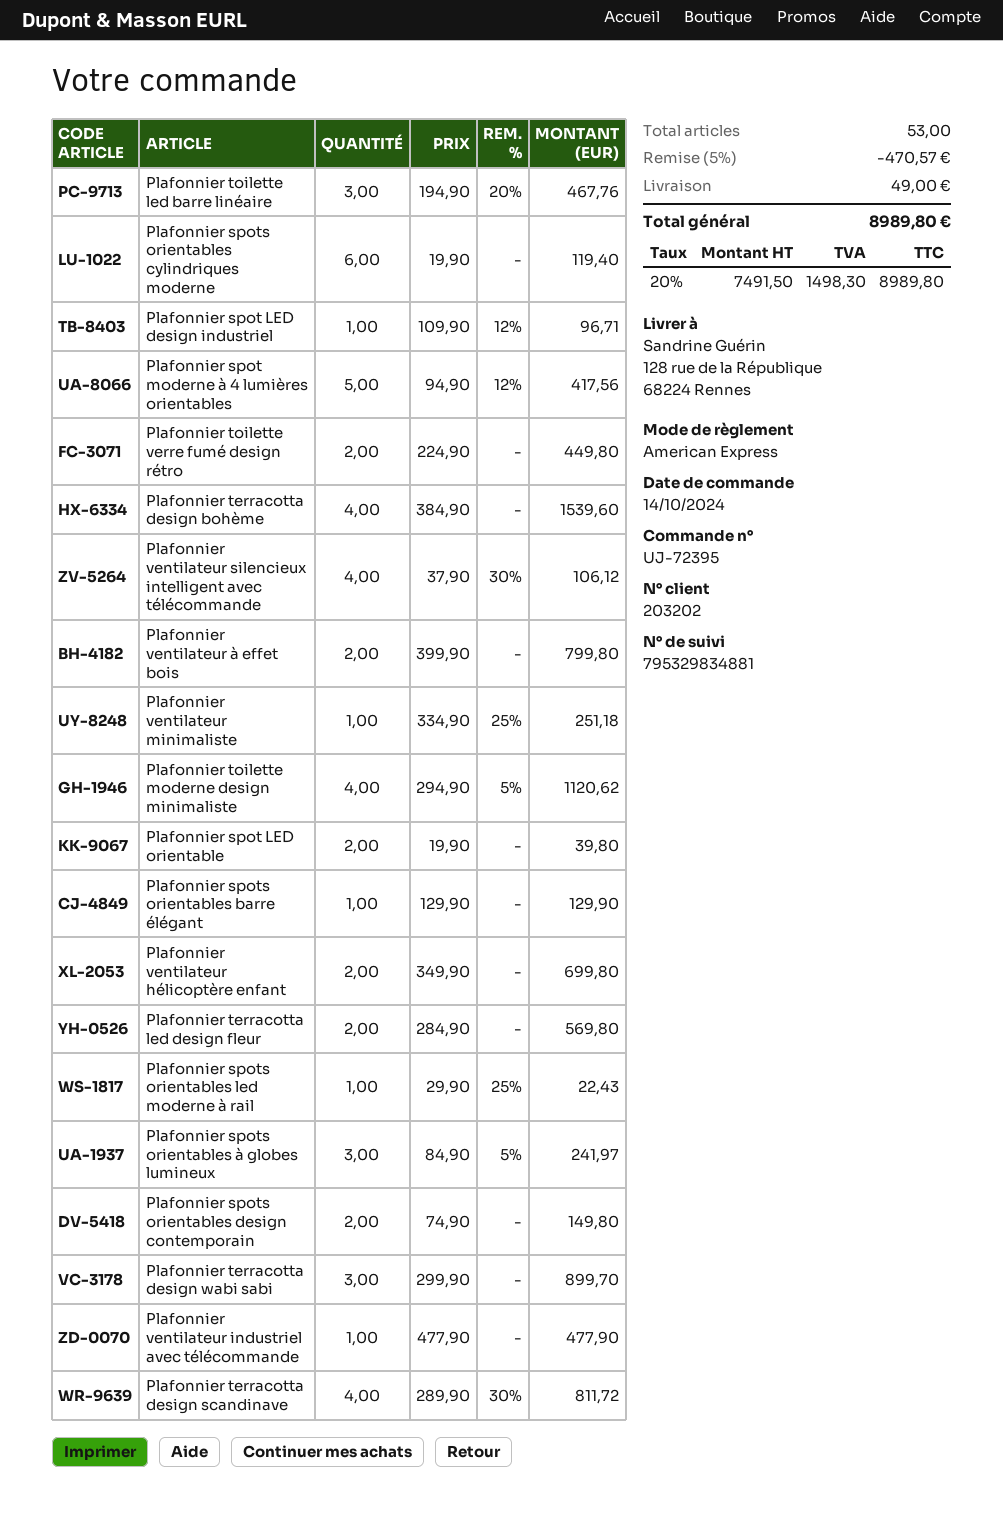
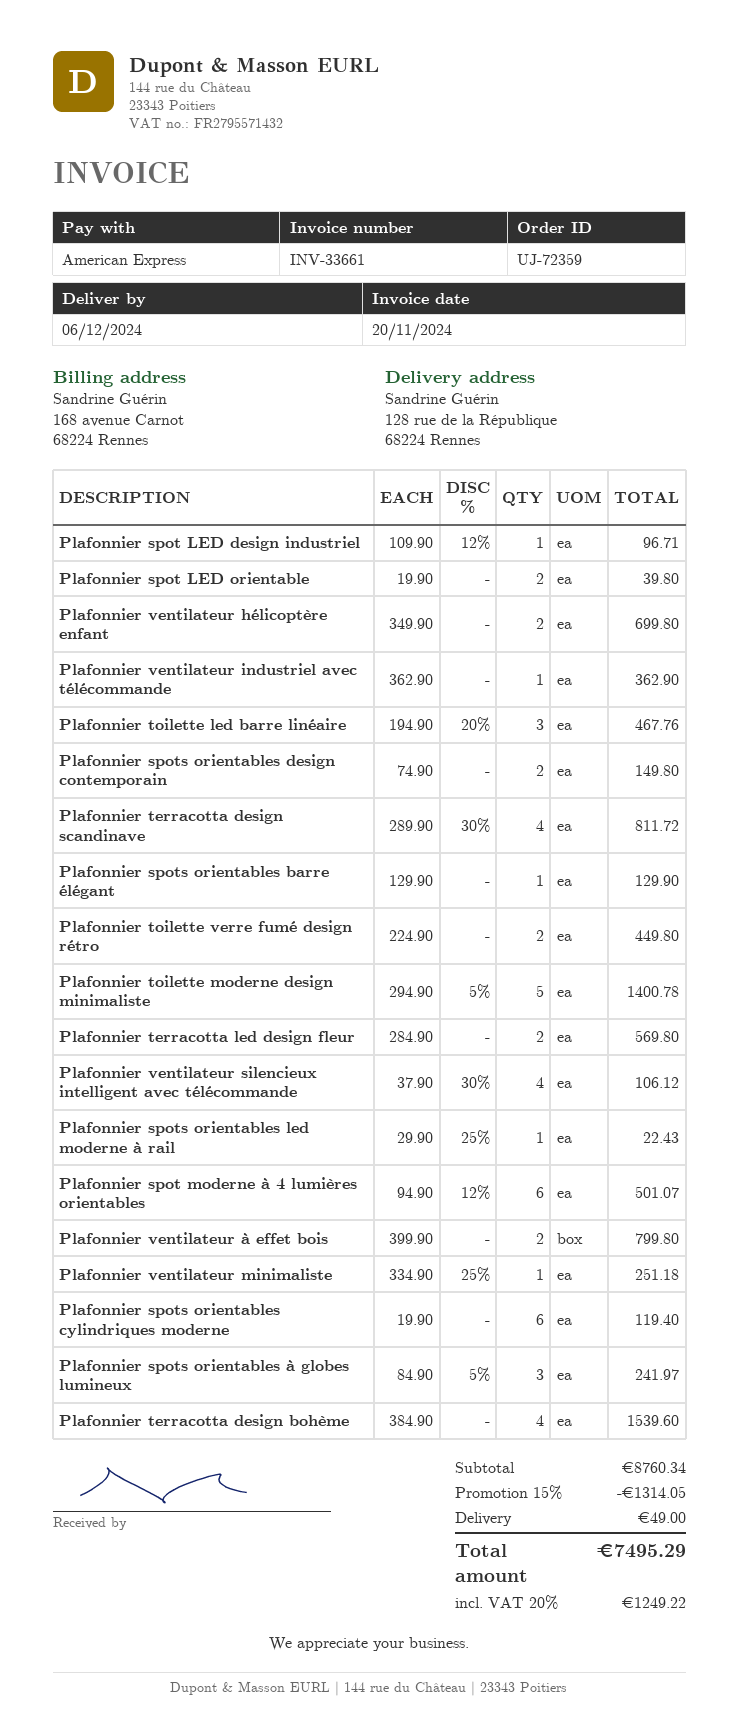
order number: UJ-72395 -> UJ-72359
Plafonnier spot moderne à 4 lumières orientables: 5 x 94.90 - 12% = 417.56 -> 6 x 94.90 - 12% = 501.07
Plafonnier toilette moderne design minimaliste: 4 x 294.90 - 5% = 1120.62 -> 5 x 294.90 - 5% = 1400.78
Plafonnier terracotta design wabi sabi: 3 x 299.90 = 899.70 -> none
Plafonnier ventilateur industriel avec télécommande: 1 x 477.90 = 477.90 -> 1 x 362.90 = 362.90
discount: 5% = 470.57 -> 15% = 1314.05
tax: 20% = 1498.30 -> 20% = 1249.22
total: 8989.80 -> 7495.29

